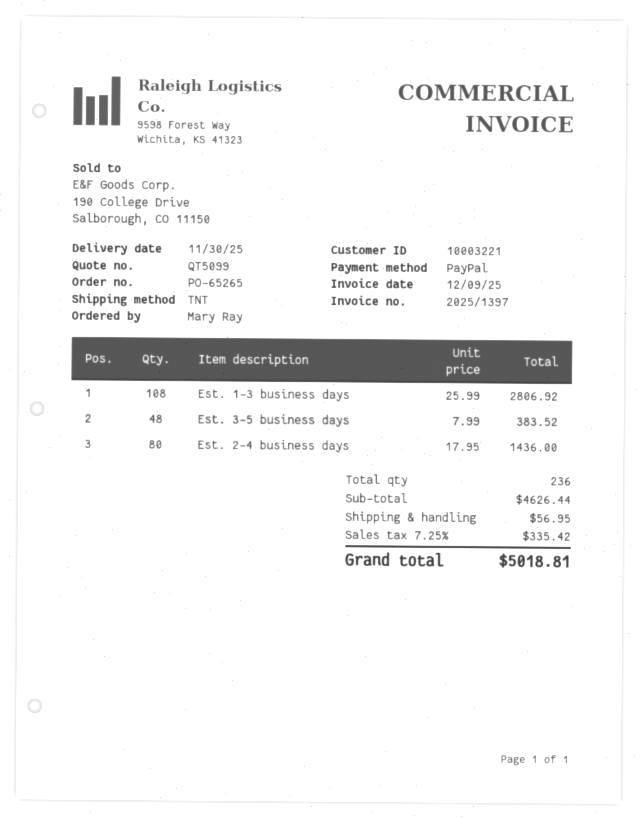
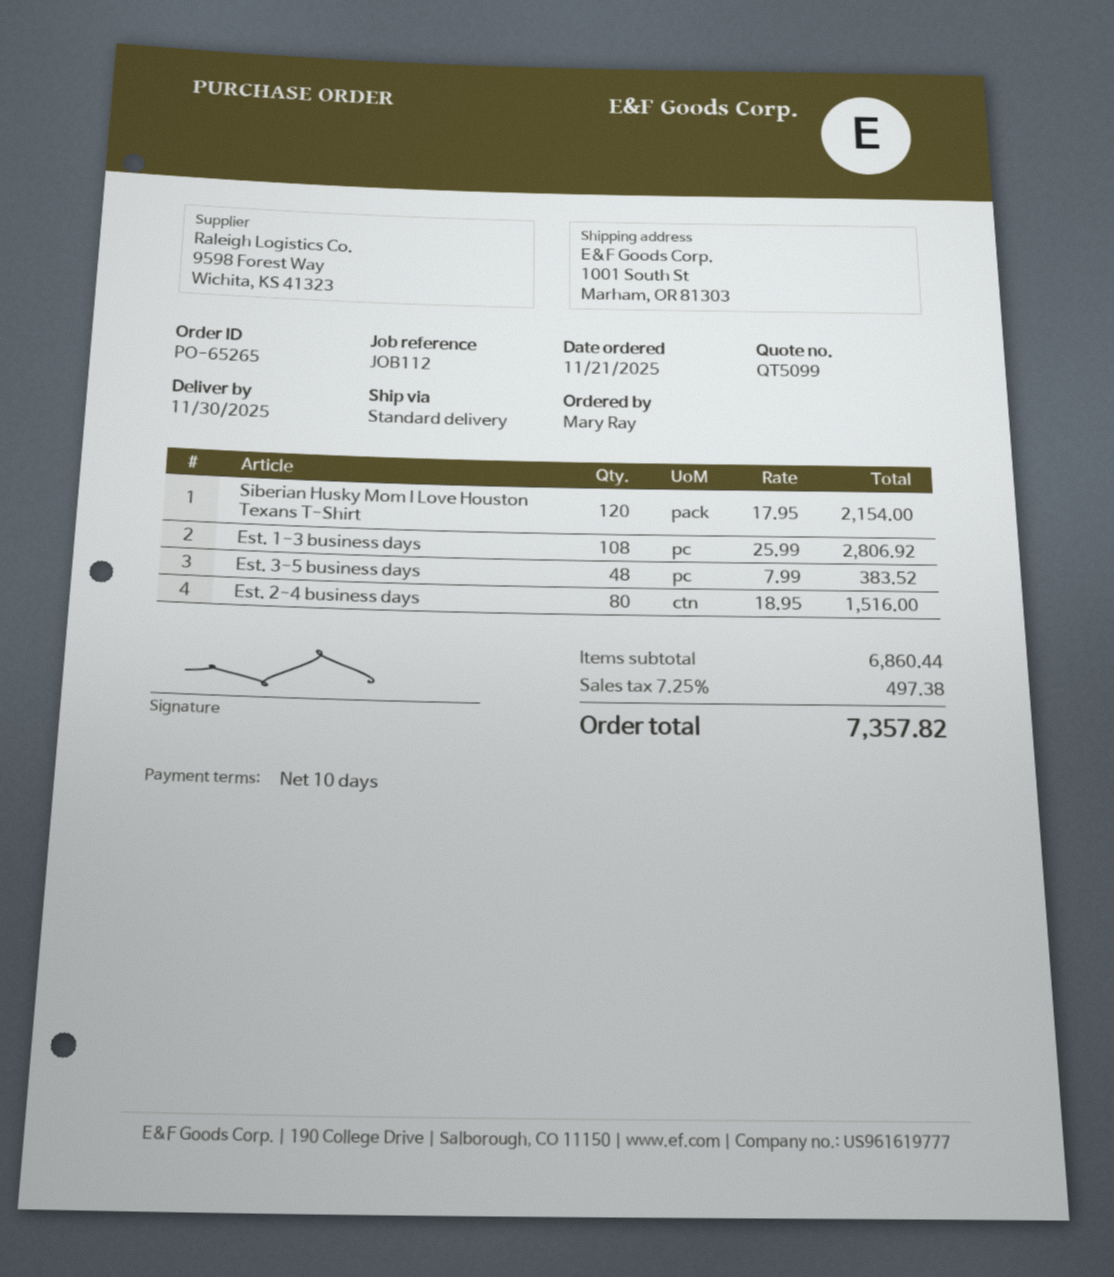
shipping method: TNT -> standard
Est. 2-4 business days: 80 x 17.95 = 1436.00 -> 80 x 18.95 = 1516.00
Siberian Husky Mom I Love Houston Texans T-Shirt: none -> 120 x 17.95 = 2154.00
subtotal: 4626.44 -> 6860.44
shipping: 56.95 -> none
tax: 7.25% = 335.42 -> 7.25% = 497.38
total: 5018.81 -> 7357.82

